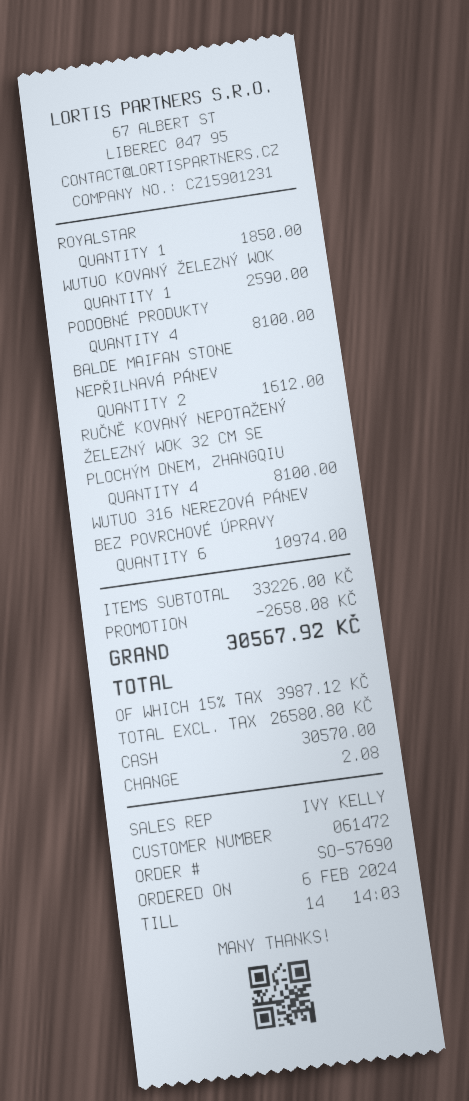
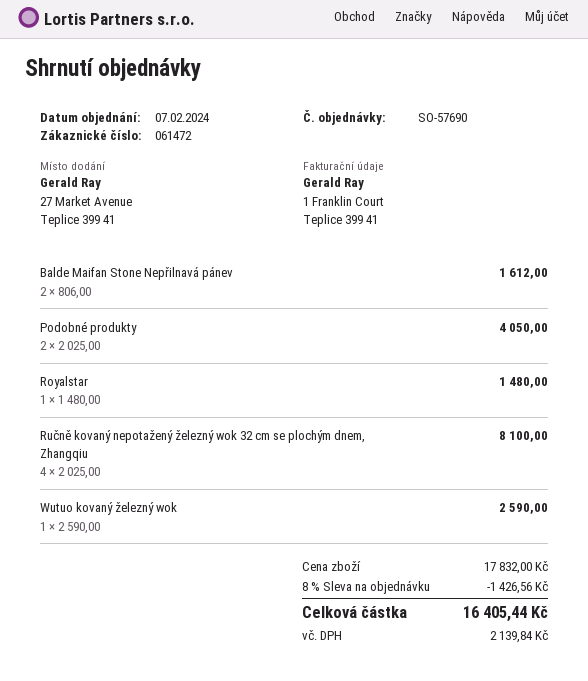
order date: 2024-02-06 -> 2024-02-07
ROYALSTAR: 1 for 1850.00 -> 1 for 1480.00
PODOBNÉ PRODUKTY: 4 for 8100.00 -> 2 for 4050.00
WUTUO 316 NEREZOVÁ PÁNEV BEZ POVRCHOVÉ ÚPRAVY: 6 for 10974.00 -> none
subtotal: 33226.00 -> 17832.00
discount: 2658.08 -> 1426.56
tax: 3987.12 -> 2139.84
total: 30567.92 -> 16405.44

